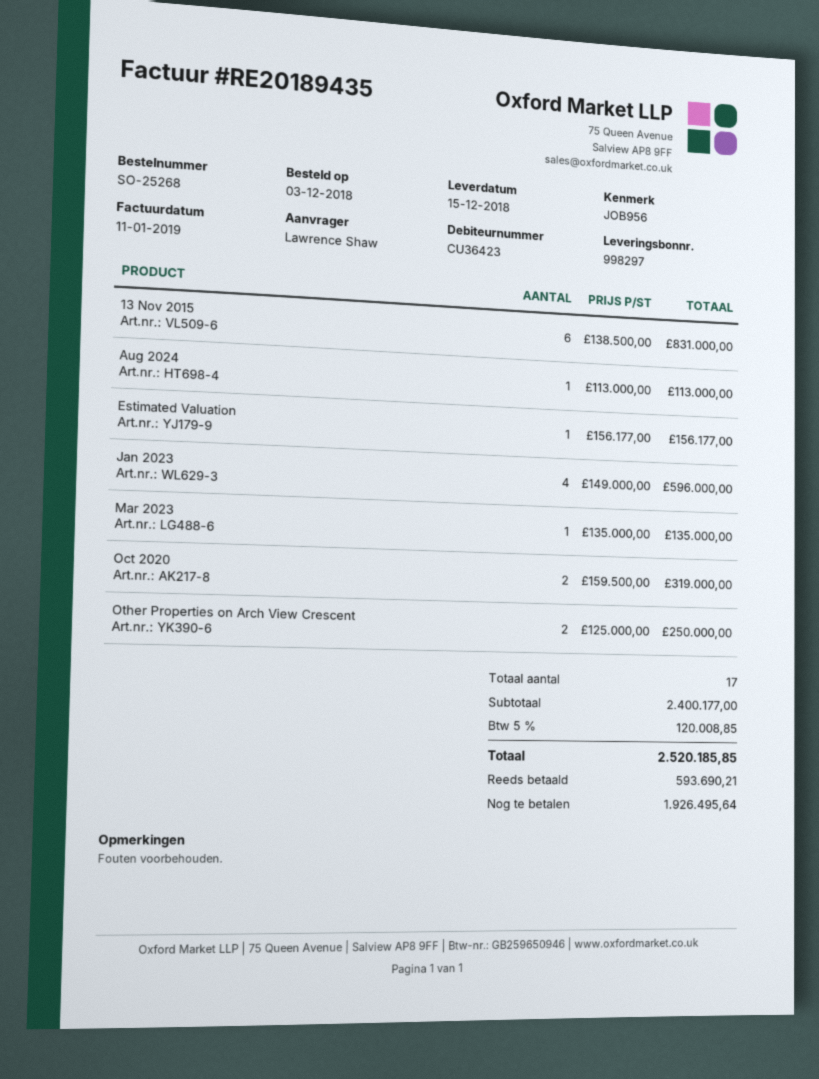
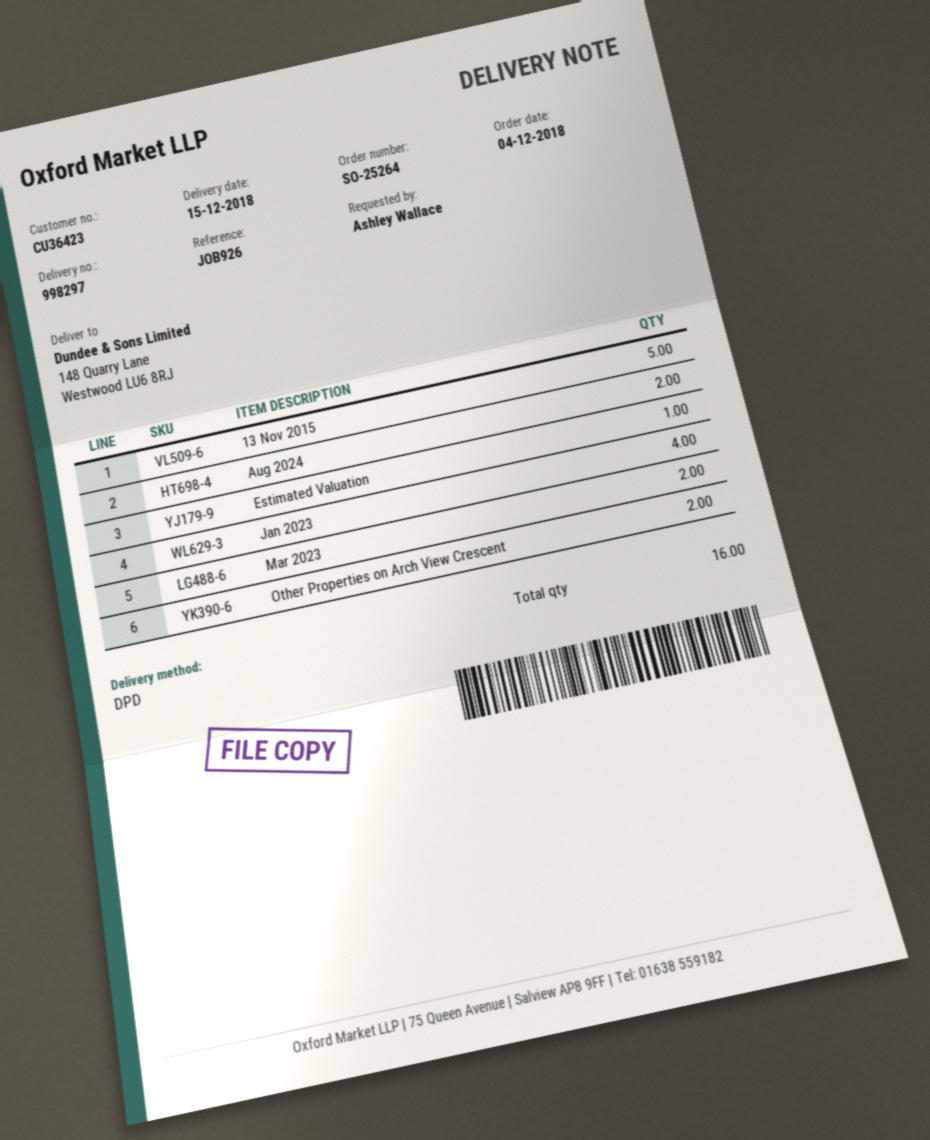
order number: SO-25268 -> SO-25264
order date: 2018-12-03 -> 2018-12-04
reference: JOB956 -> JOB926
ordered by: Lawrence Shaw -> Ashley Wallace
13 Nov 2015: 6 -> 5
Aug 2024: 1 -> 2
Mar 2023: 1 -> 2
Oct 2020: 2 -> none
total quantity: 17 -> 16

